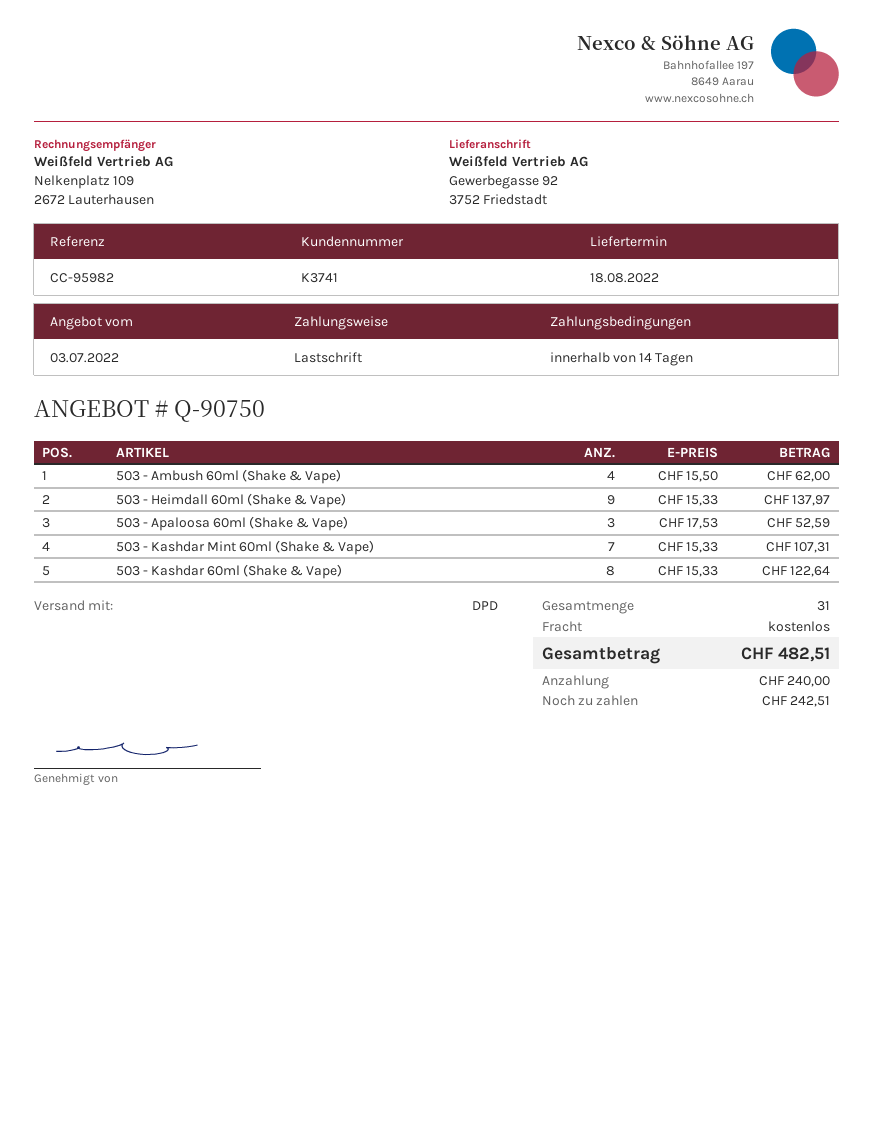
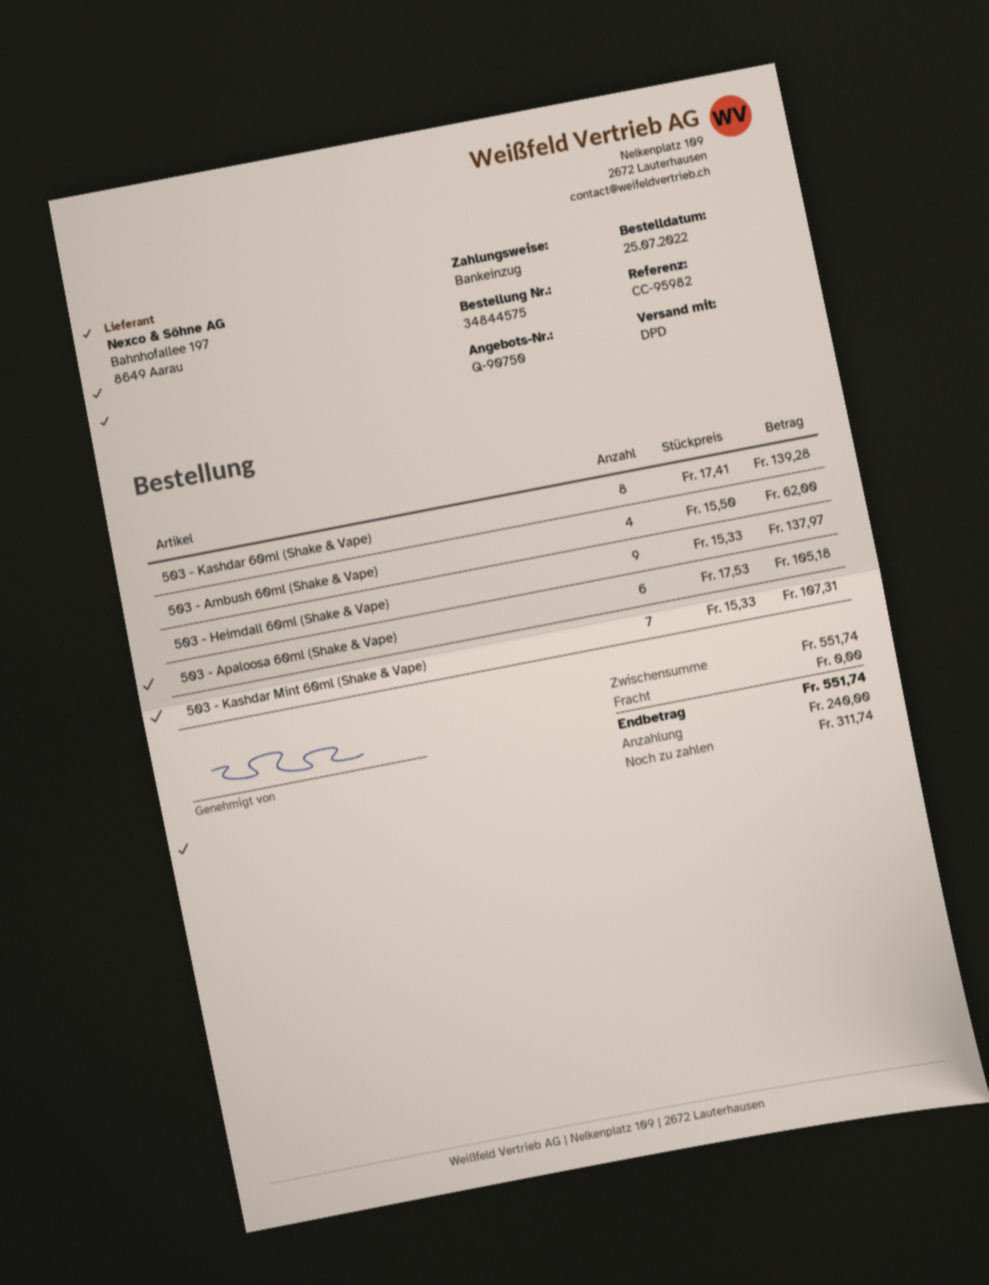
503 - Apaloosa 60ml (Shake & Vape): 3 x 17.53 = 52.59 -> 6 x 17.53 = 105.18
503 - Kashdar 60ml (Shake & Vape): 8 x 15.33 = 122.64 -> 8 x 17.41 = 139.28
total: 482.51 -> 551.74
balance: 242.51 -> 311.74

